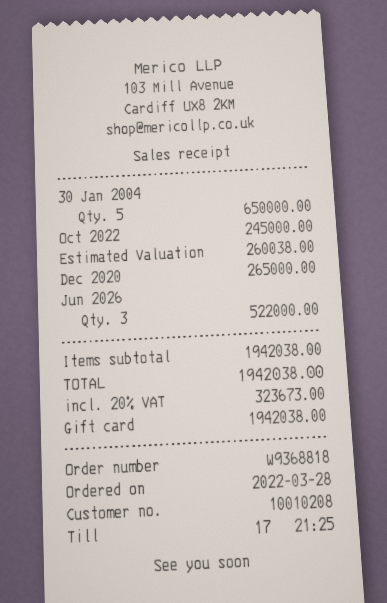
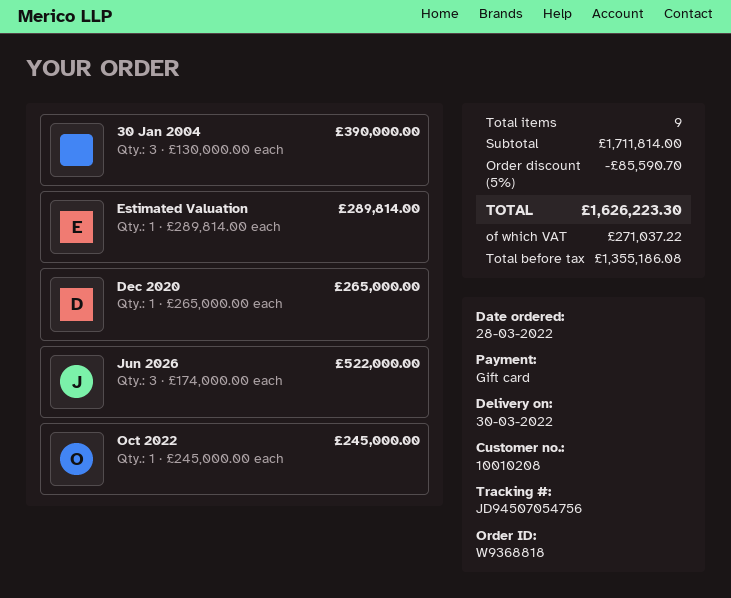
30 Jan 2004: 5 for 650000.00 -> 3 for 390000.00
Estimated Valuation: 1 for 260038.00 -> 1 for 289814.00
subtotal: 1942038.00 -> 1711814.00
discount: none -> 5% = 85590.70
tax: 323673.00 -> 271037.22
total: 1942038.00 -> 1626223.30

